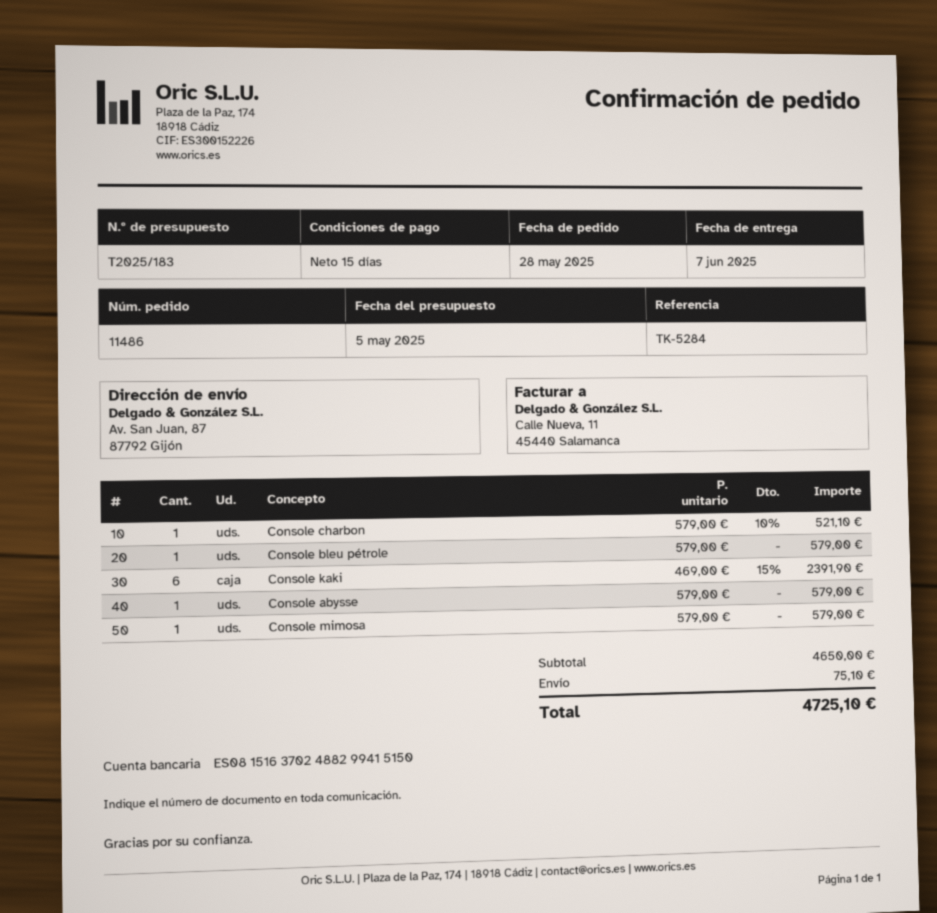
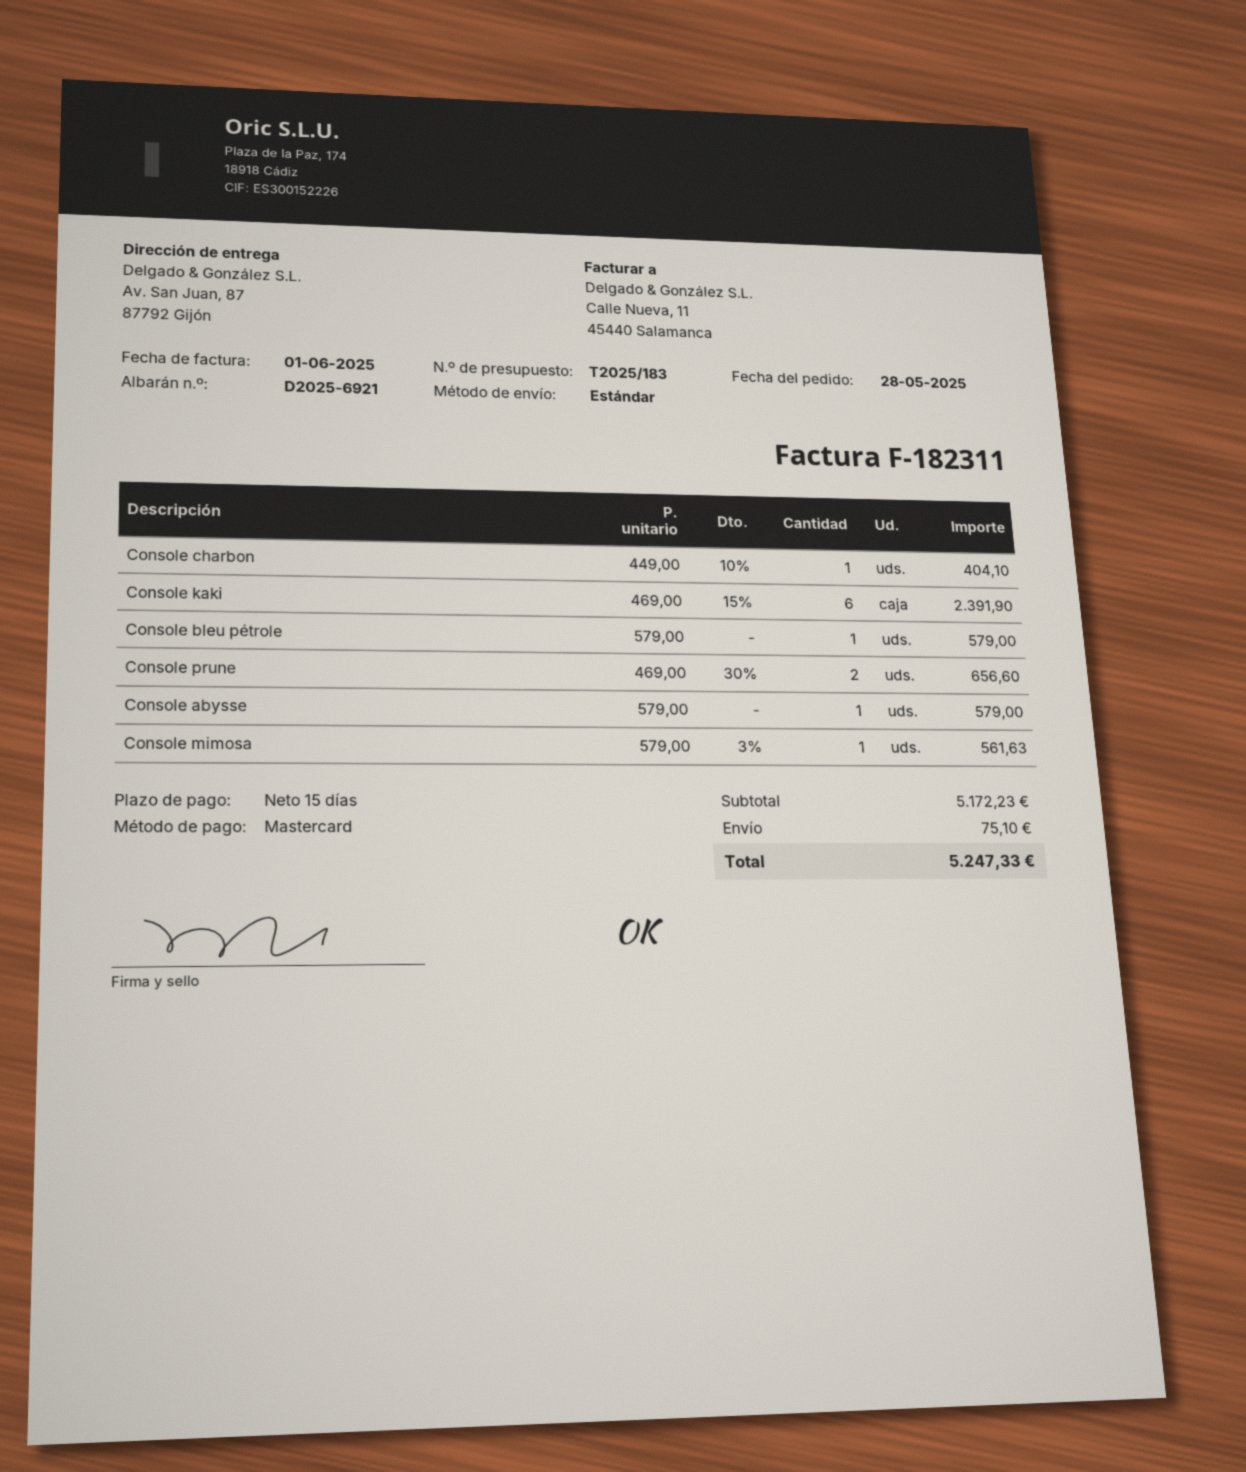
Console charbon: 1 x 579.00 - 10% = 521.10 -> 1 x 449.00 - 10% = 404.10
Console mimosa: 1 x 579.00 = 579.00 -> 1 x 579.00 - 3% = 561.63
Console prune: none -> 2 x 469.00 - 30% = 656.60
subtotal: 4650.00 -> 5172.23
total: 4725.10 -> 5247.33

